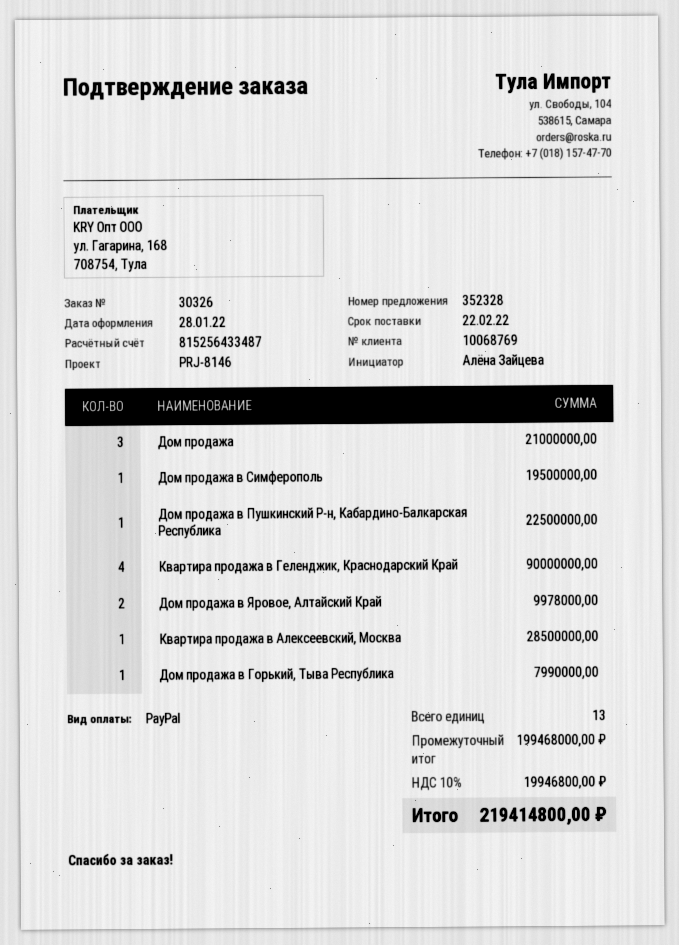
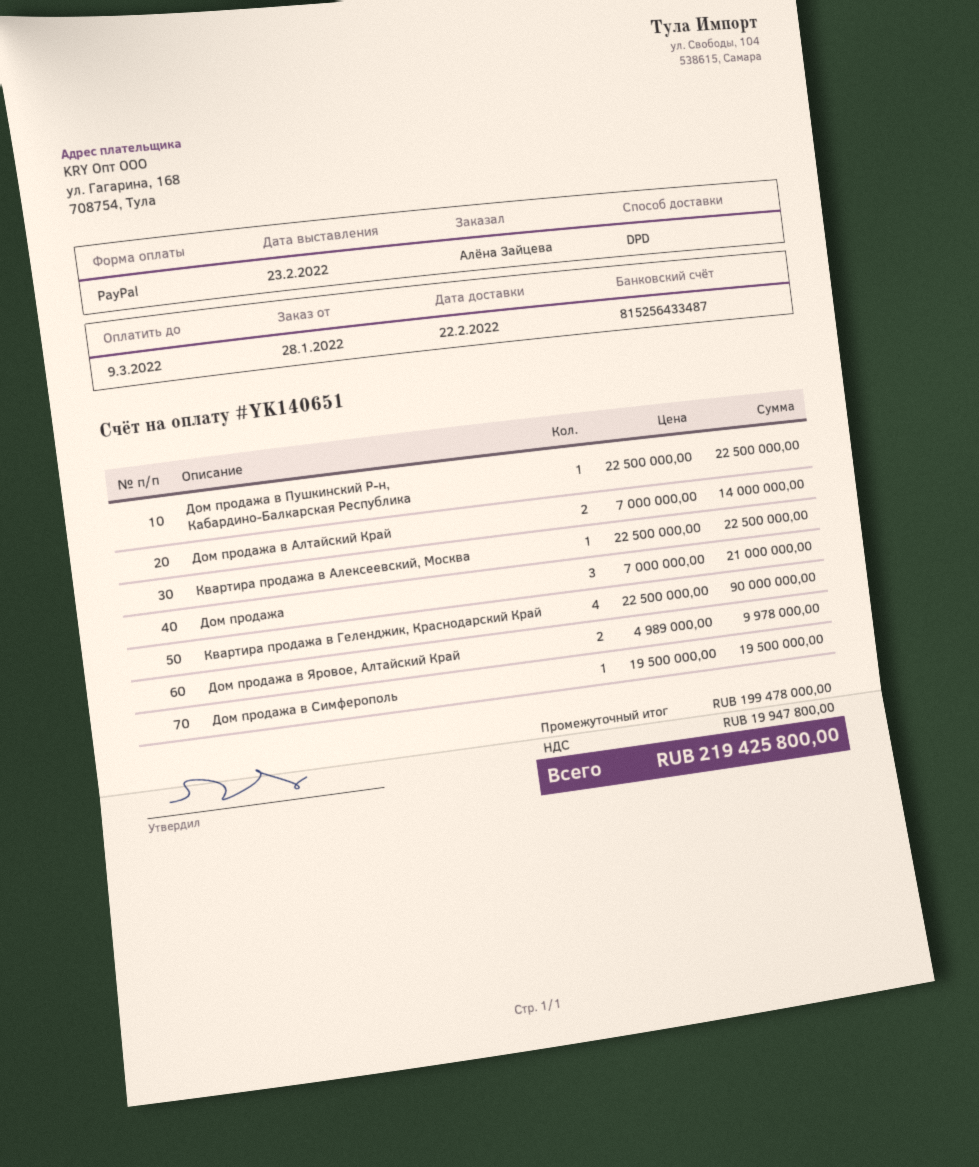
Квартира продажа в Алексеевский, Москва: 1 for 28500000.00 -> 1 for 22500000.00
Дом продажа в Горький, Тыва Республика: 1 for 7990000.00 -> none
Дом продажа в Алтайский Край: none -> 2 for 14000000.00
subtotal: 199468000.00 -> 199478000.00
tax: 19946800.00 -> 19947800.00
total: 219414800.00 -> 219425800.00

